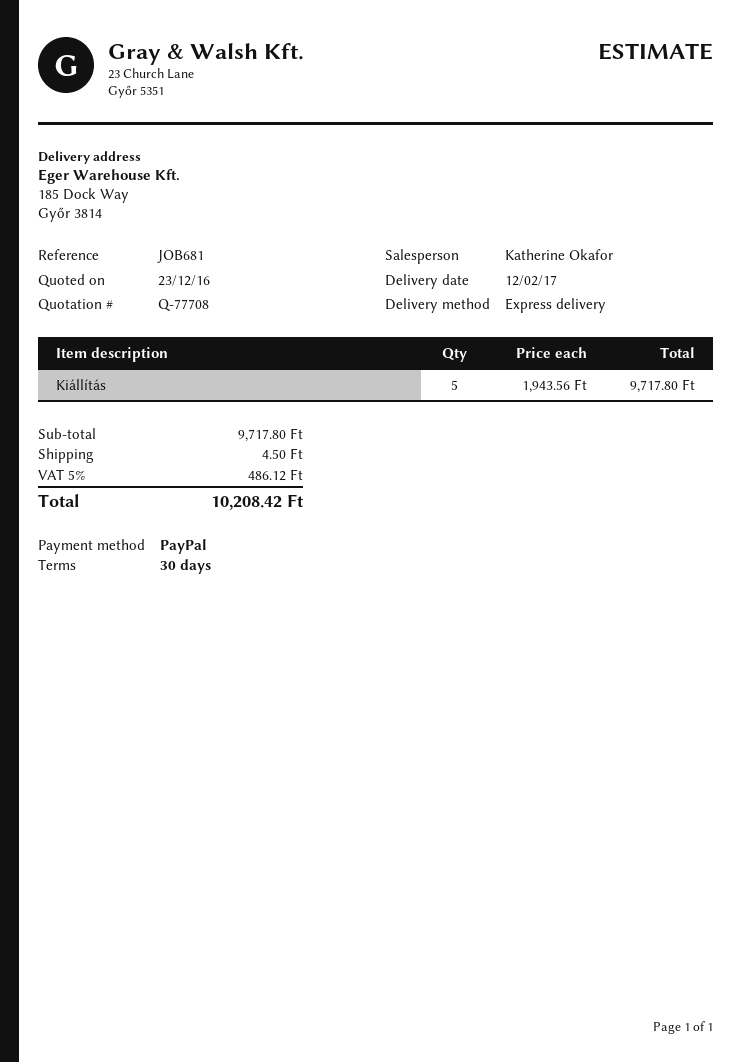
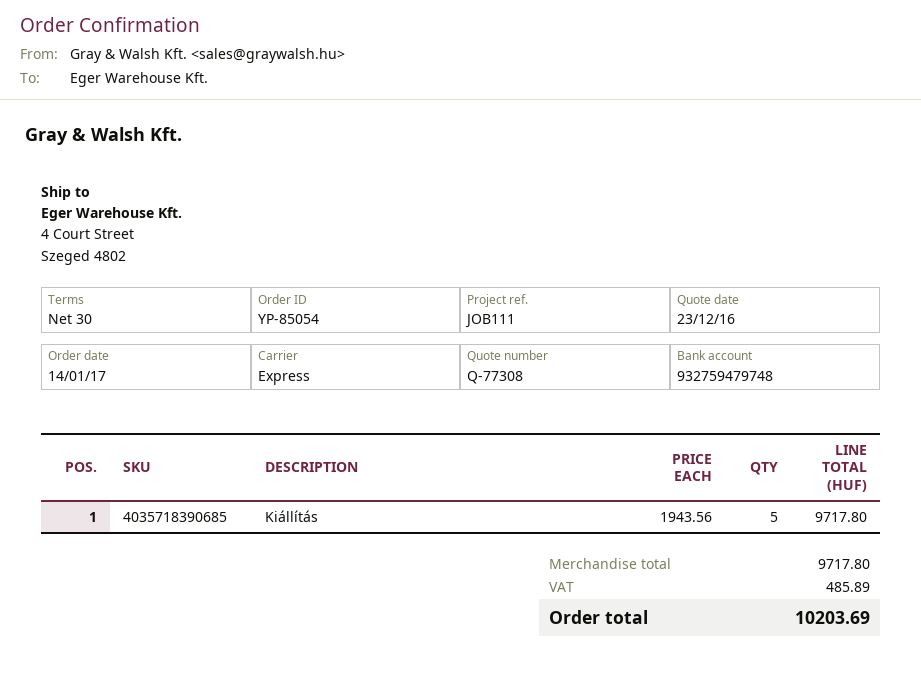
quote number: Q-77708 -> Q-77308
reference: JOB681 -> JOB111
ship to: 185 Dock Way, Győr 3814 -> 4 Court Street, Szeged 4802
shipping: 4.50 -> none
tax: 486.12 -> 485.89
total: 10208.42 -> 10203.69

